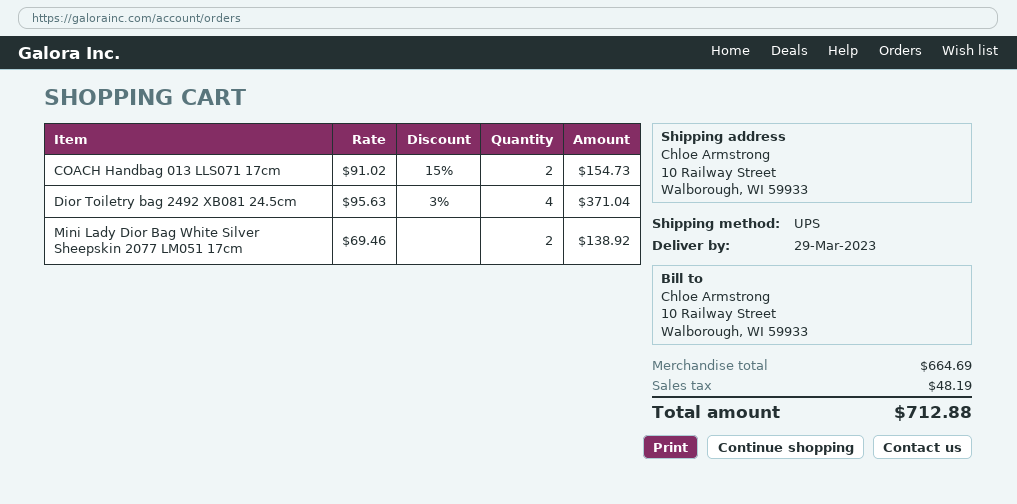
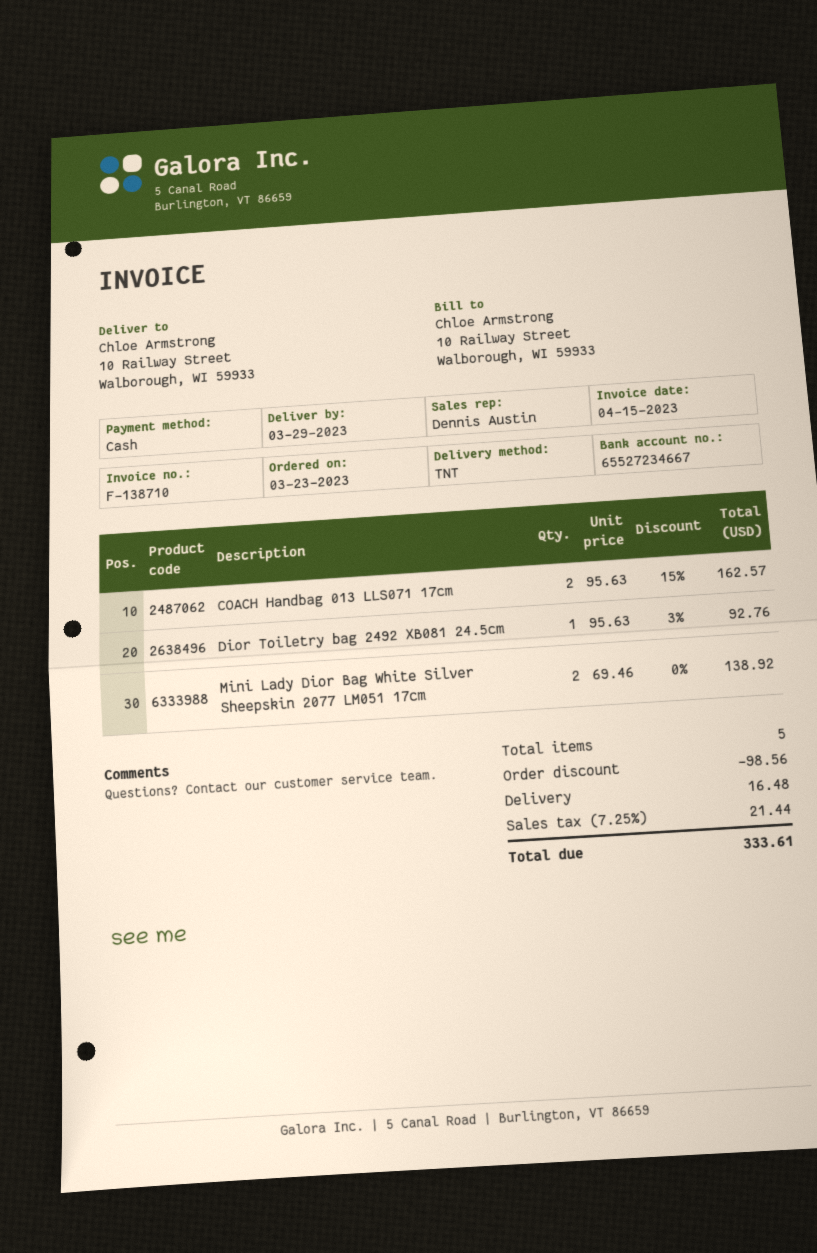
shipping method: UPS -> TNT
COACH Handbag 013 LLS071 17cm: 2 x 91.02 - 15% = 154.73 -> 2 x 95.63 - 15% = 162.57
Dior Toiletry bag 2492 XB081 24.5cm: 4 x 95.63 - 3% = 371.04 -> 1 x 95.63 - 3% = 92.76
discount: none -> 98.56
shipping: none -> 16.48
tax: 48.19 -> 21.44
total: 712.88 -> 333.61

